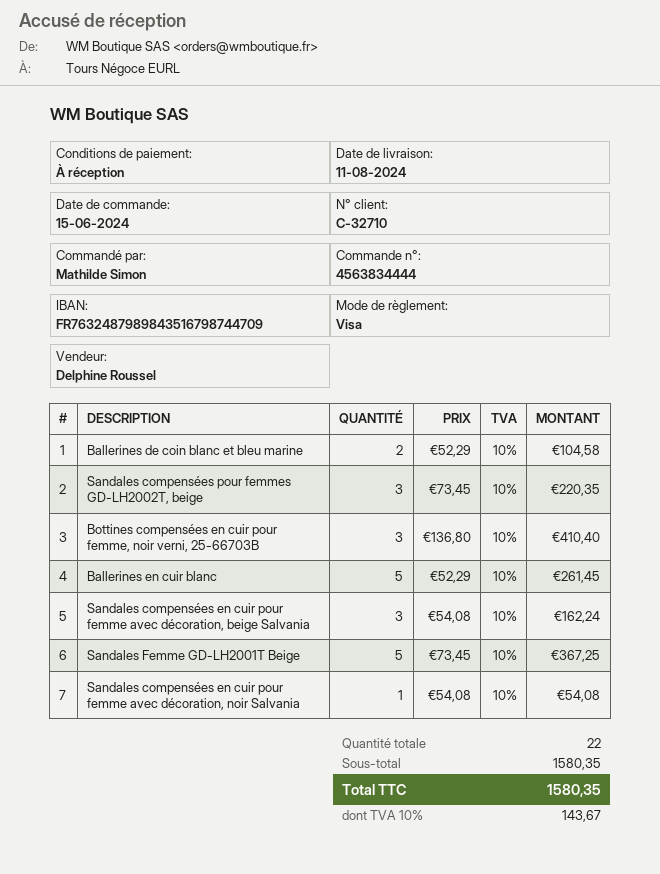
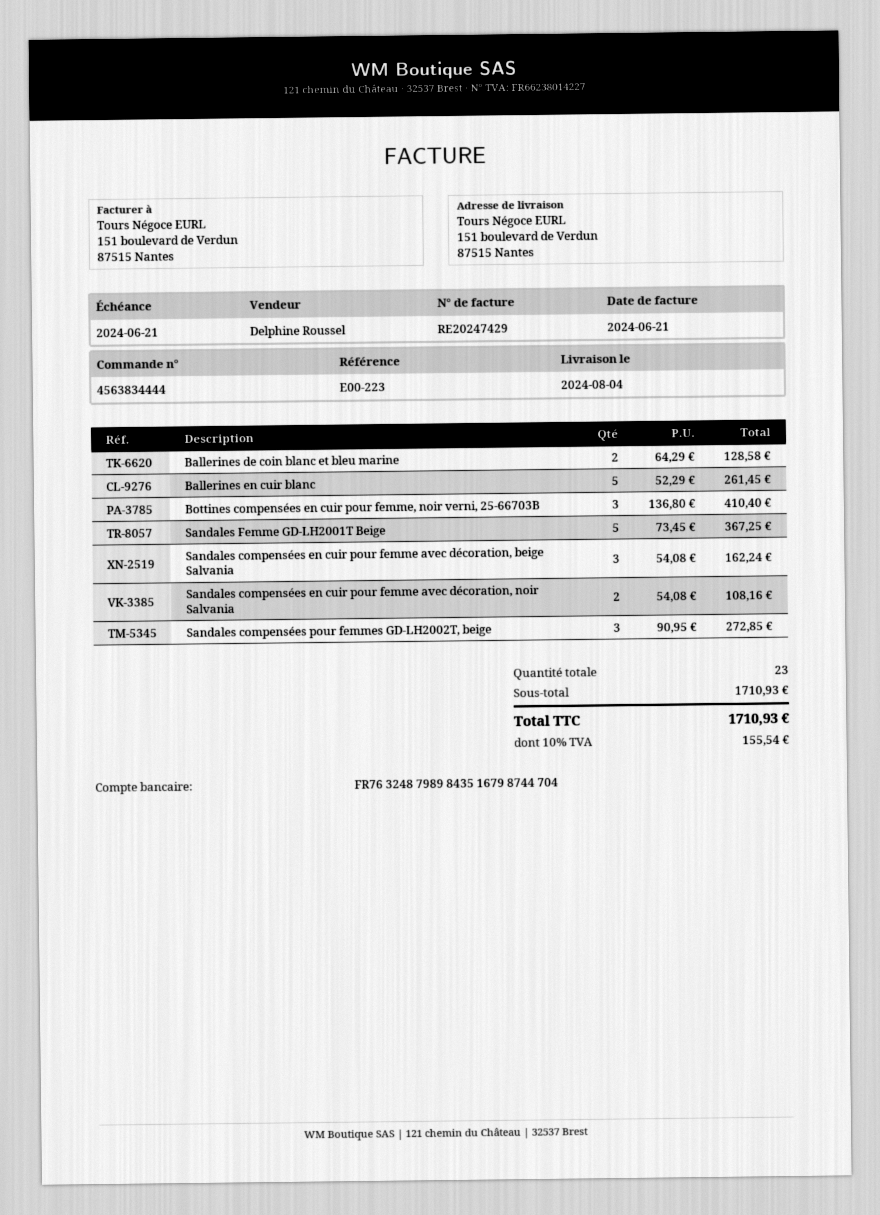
delivery date: 2024-08-11 -> 2024-08-04
bank account: FR7632487989843516798744709 -> FR7632487989843516798744704
Ballerines de coin blanc et bleu marine: 2 x 52.29 = 104.58 -> 2 x 64.29 = 128.58
Sandales compensées pour femmes GD-LH2002T, beige: 3 x 73.45 = 220.35 -> 3 x 90.95 = 272.85
Sandales compensées en cuir pour femme avec décoration, noir Salvania: 1 x 54.08 = 54.08 -> 2 x 54.08 = 108.16
total quantity: 22 -> 23
subtotal: 1580.35 -> 1710.93
tax: 10% = 143.67 -> 10% = 155.54
total: 1580.35 -> 1710.93

